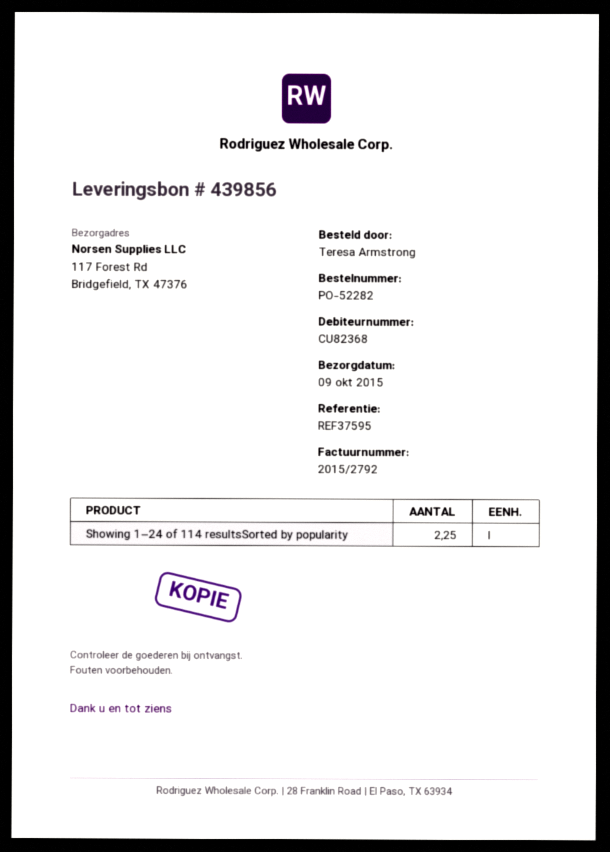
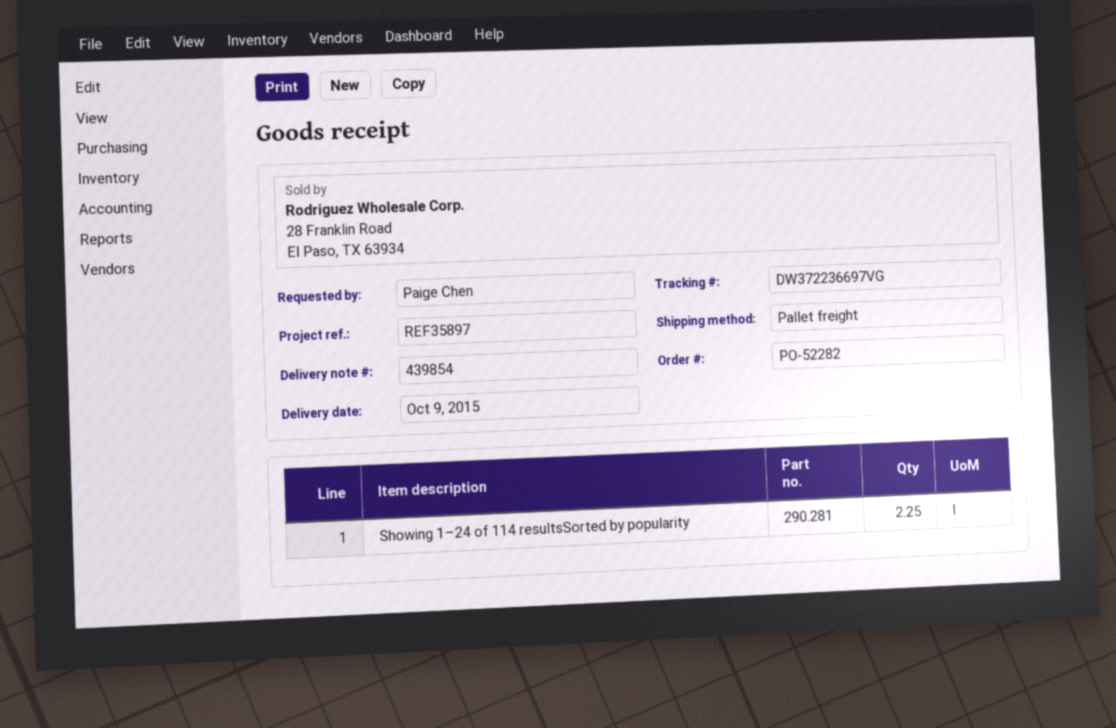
delivery note number: 439856 -> 439854
reference: REF37595 -> REF35897
ordered by: Teresa Armstrong -> Paige Chen

